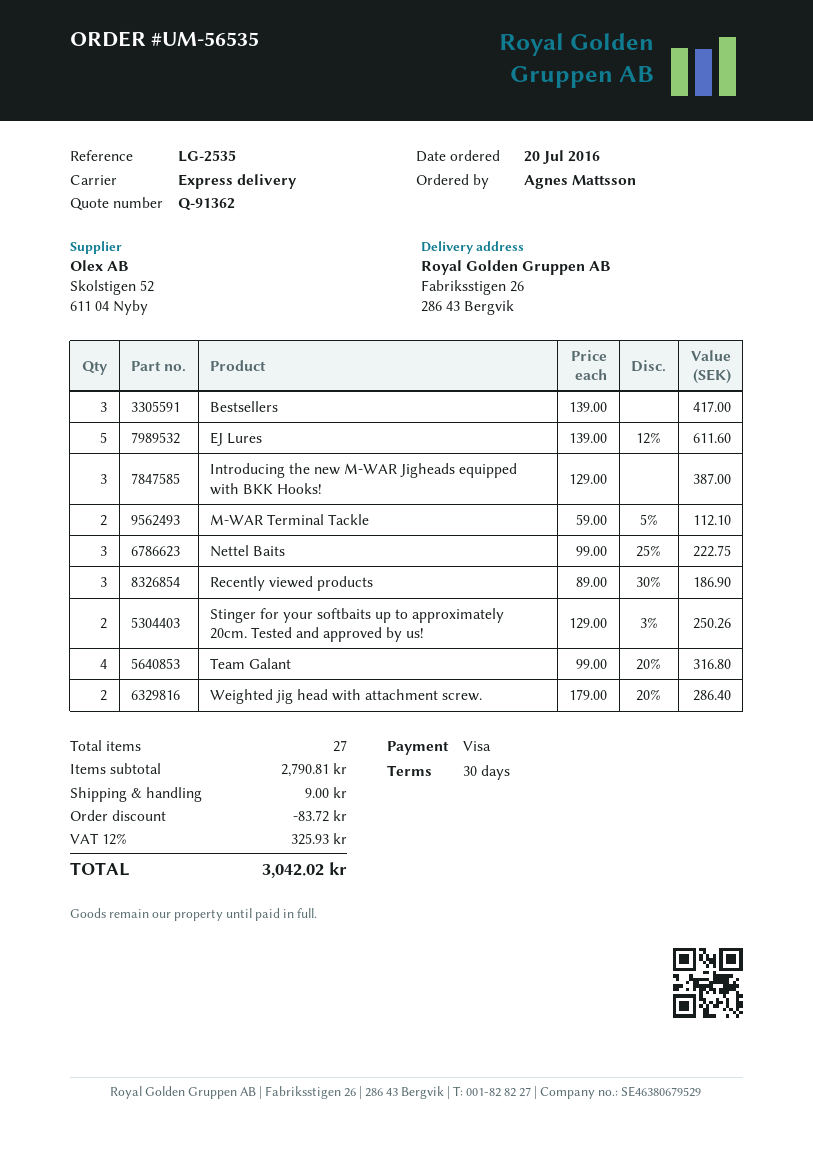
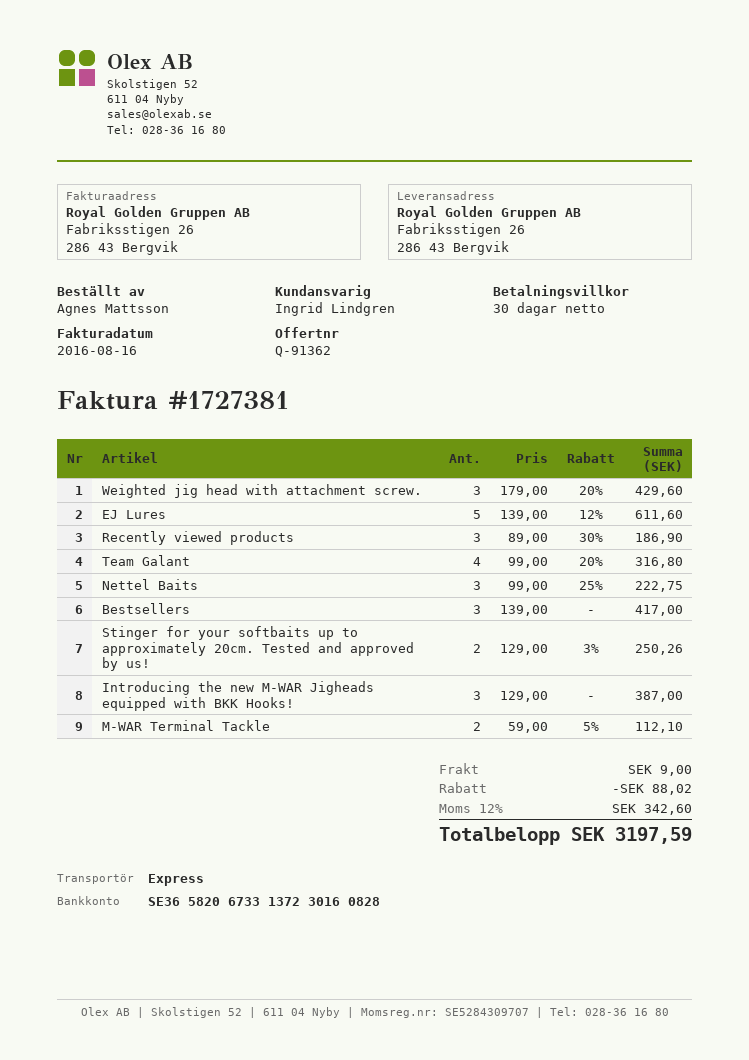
Weighted jig head with attachment screw.: 2 x 179.00 - 20% = 286.40 -> 3 x 179.00 - 20% = 429.60
discount: 83.72 -> 88.02
tax: 12% = 325.93 -> 12% = 342.60
total: 3042.02 -> 3197.59

